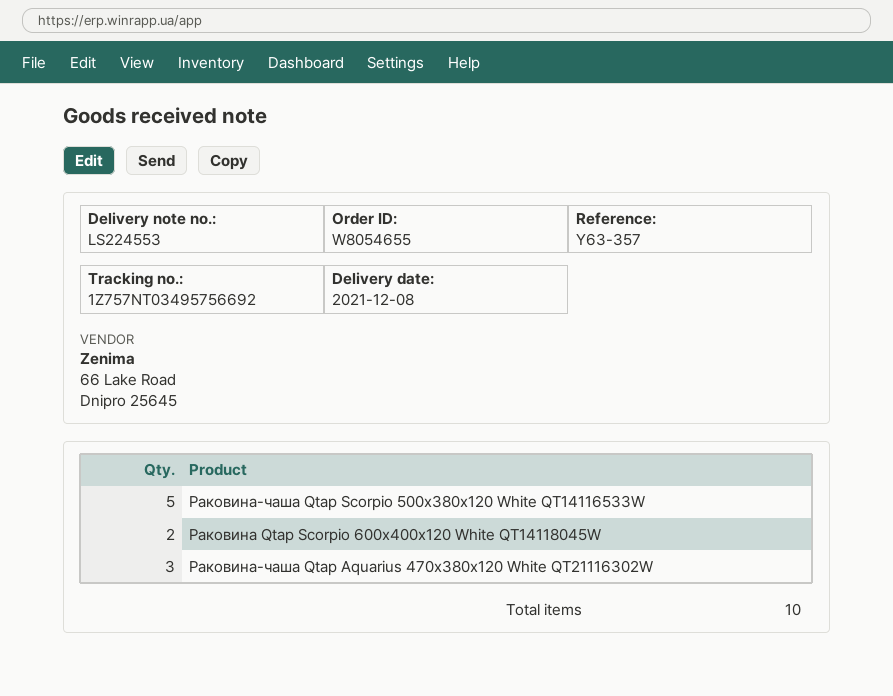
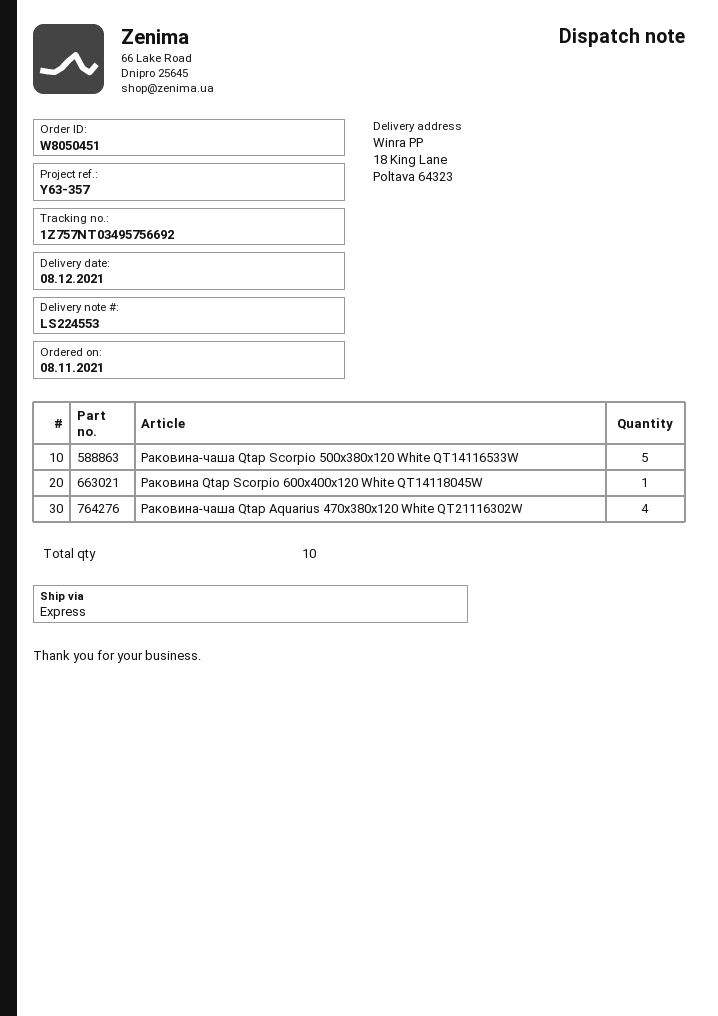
order number: W8054655 -> W8050451
Раковина Qtap Scorpio 600х400х120 White QT14118045W: 2 -> 1
Раковина-чаша Qtap Aquarius 470x380x120 White QT21116302W: 3 -> 4

